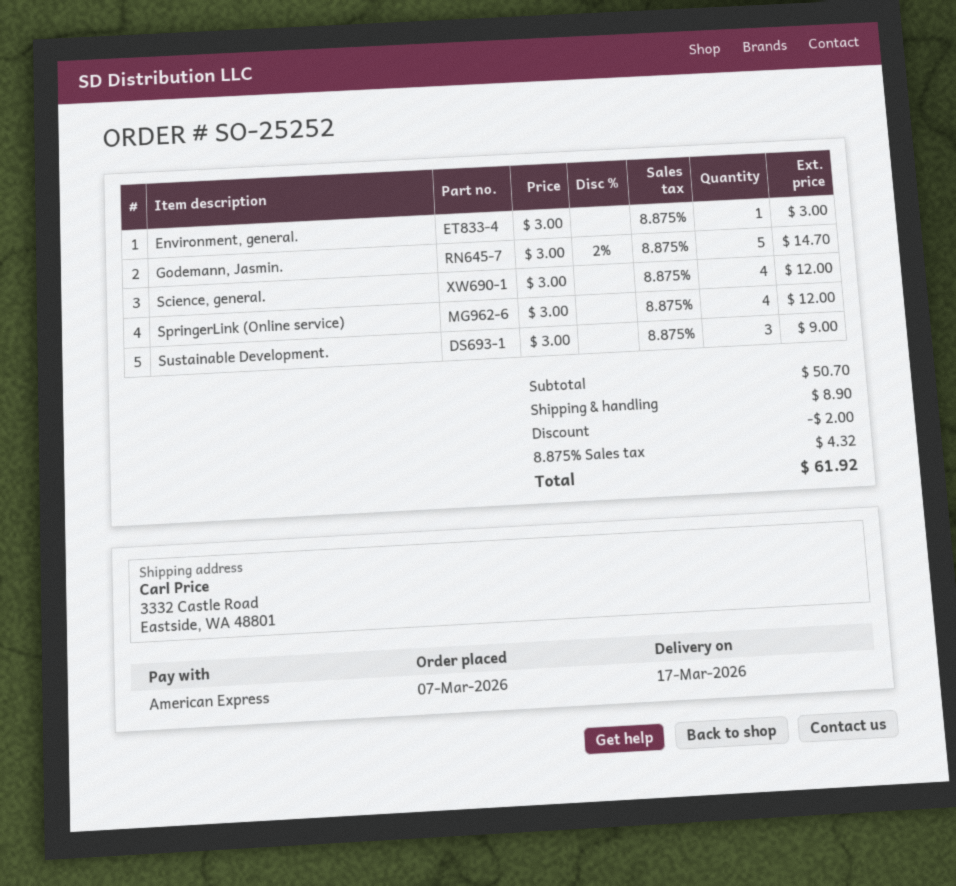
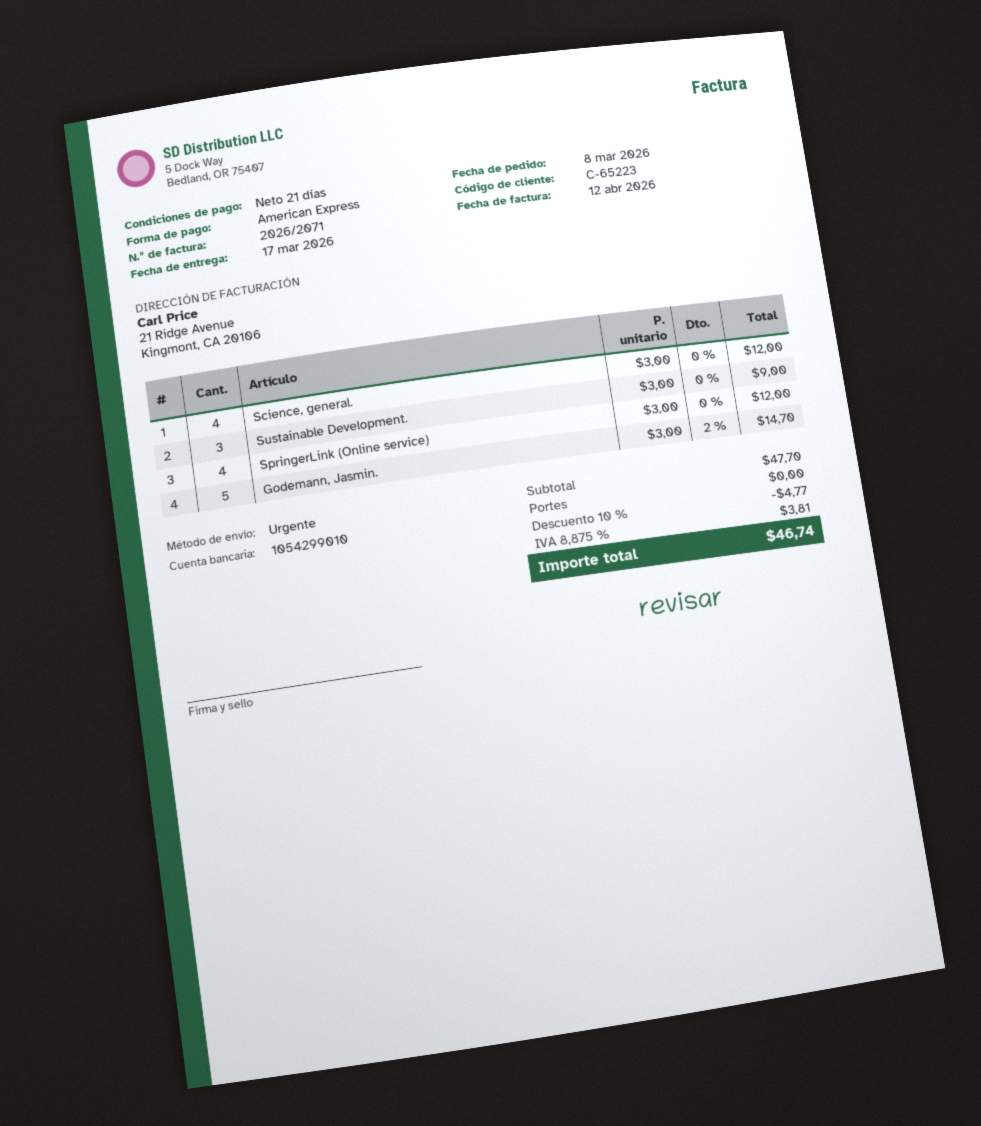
order date: 2026-03-07 -> 2026-03-08
Environment, general.: 1 x 3.00 = 3.00 -> none
subtotal: 50.70 -> 47.70
discount: 2.00 -> 4.77
shipping: 8.90 -> 0.00
tax: 8.875% = 4.32 -> 8.875% = 3.81
total: 61.92 -> 46.74

